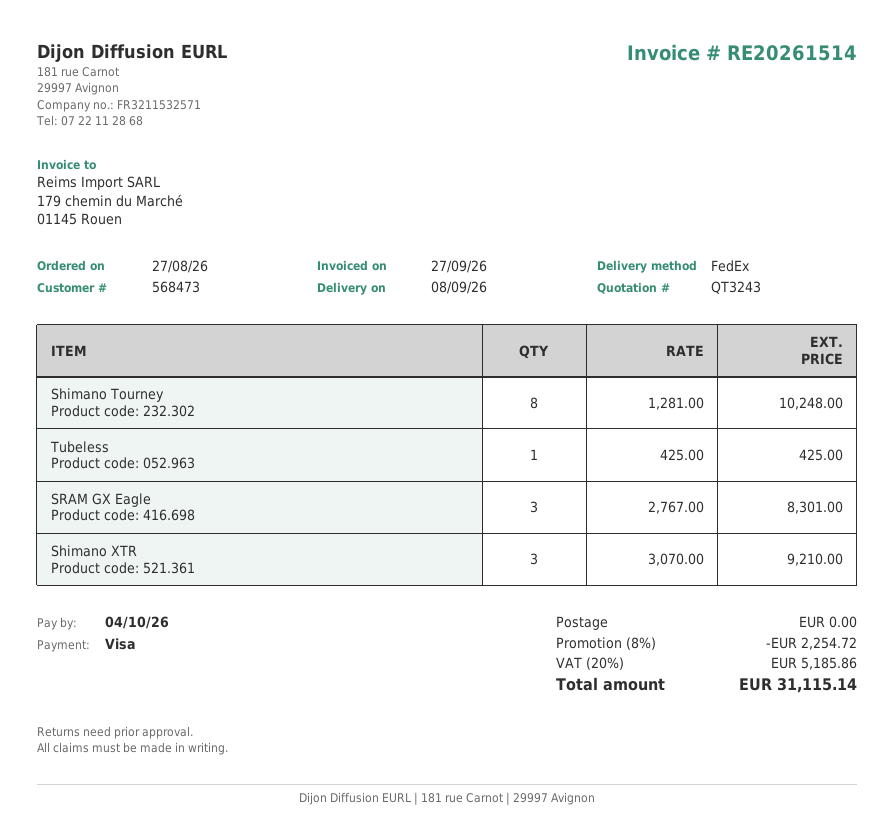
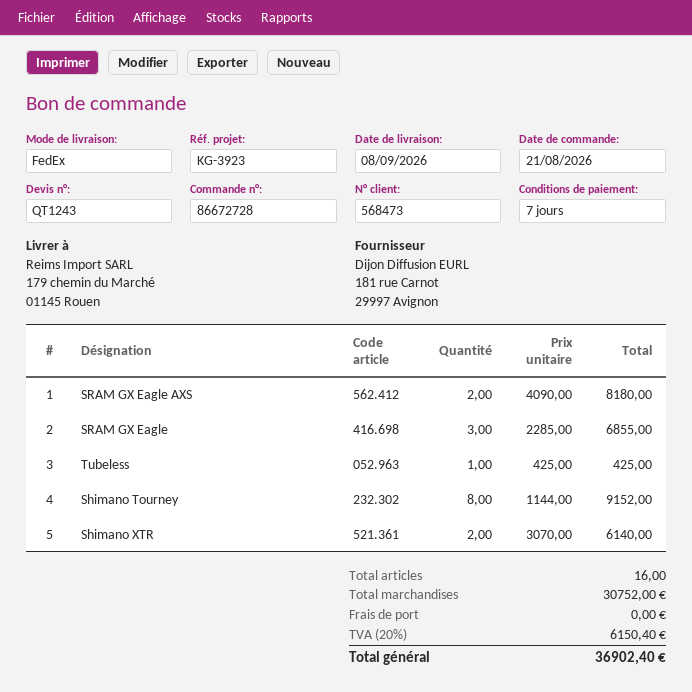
quote number: QT3243 -> QT1243
order date: 2026-08-27 -> 2026-08-21
Shimano Tourney: 8 x 1281.00 = 10248.00 -> 8 x 1144.00 = 9152.00
SRAM GX Eagle: 3 x 2767.00 = 8301.00 -> 3 x 2285.00 = 6855.00
Shimano XTR: 3 x 3070.00 = 9210.00 -> 2 x 3070.00 = 6140.00
SRAM GX Eagle AXS: none -> 2 x 4090.00 = 8180.00
discount: 8% = 2254.72 -> none
tax: 20% = 5185.86 -> 20% = 6150.40
total: 31115.14 -> 36902.40

